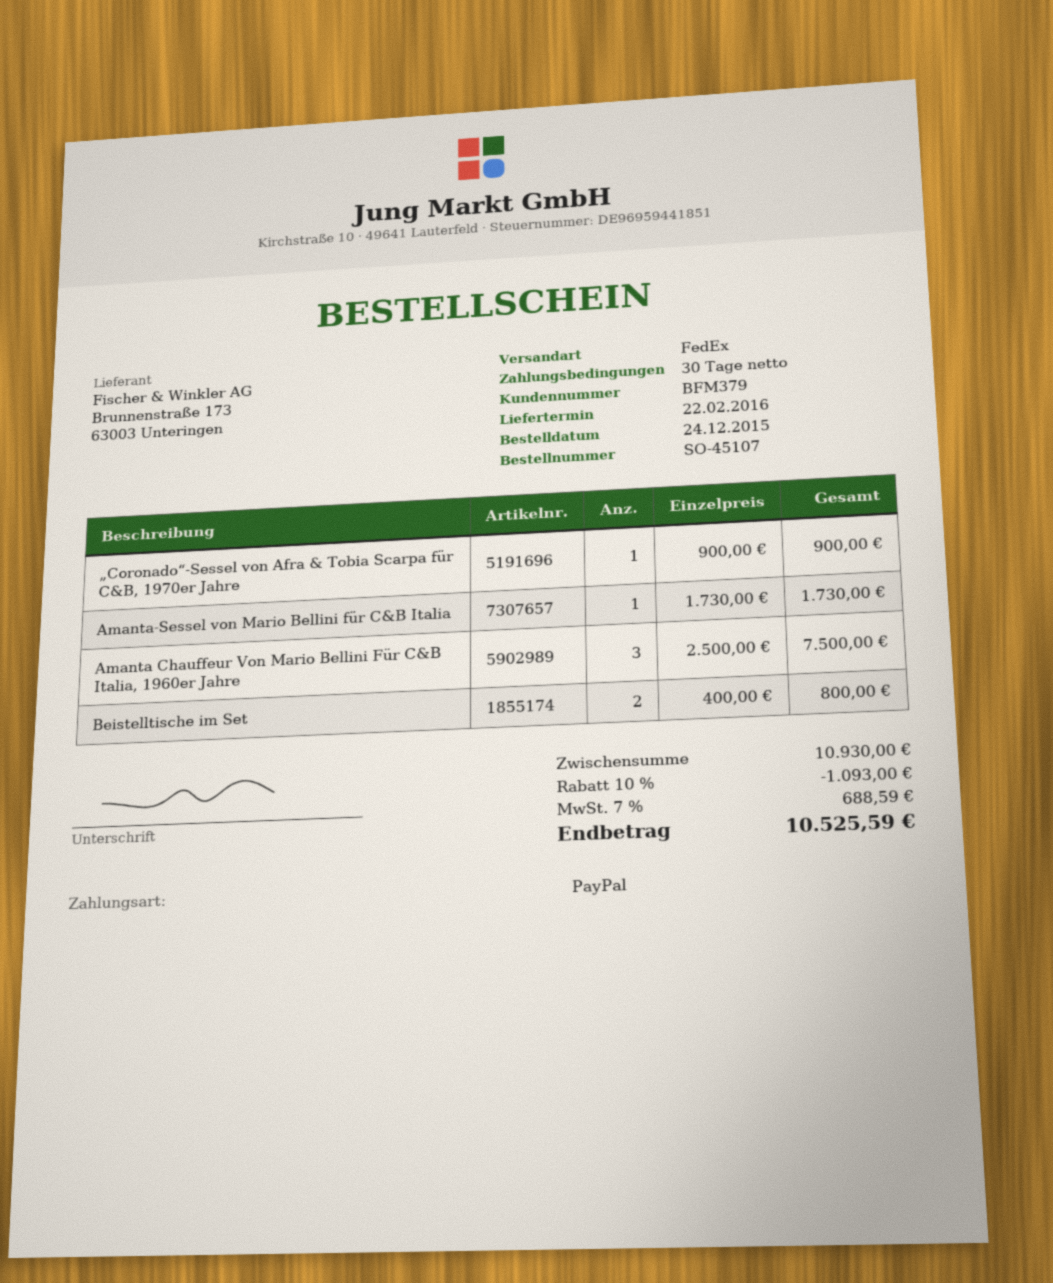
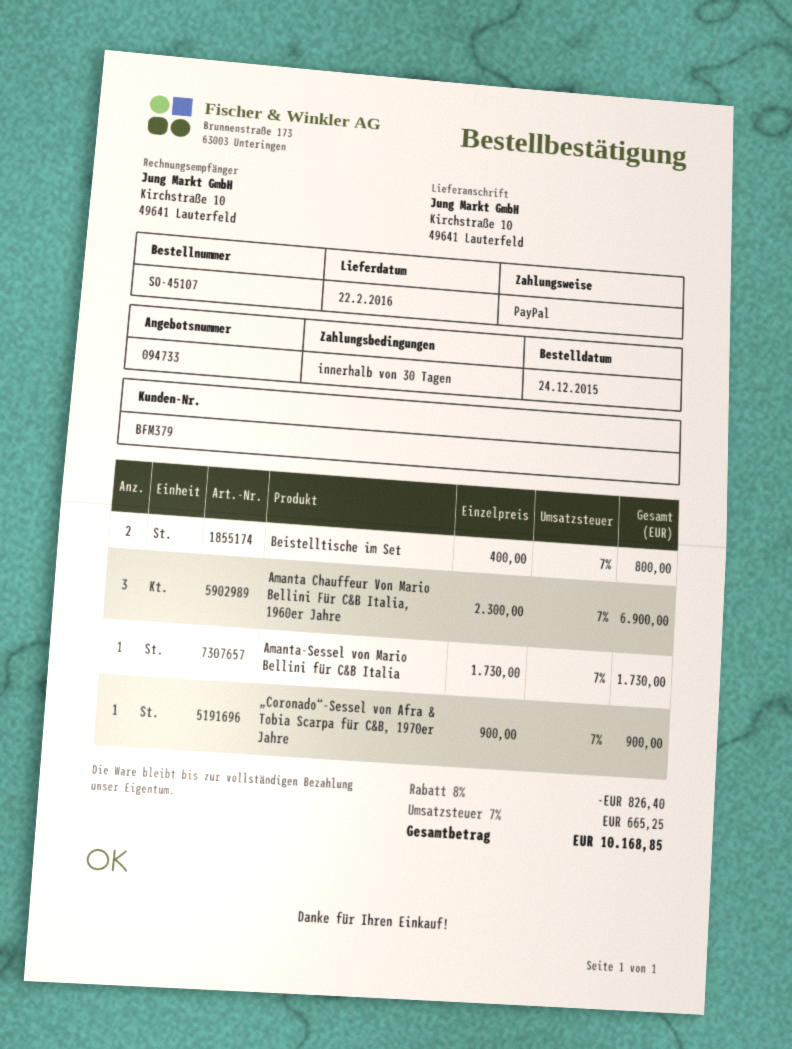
Amanta Chauffeur Von Mario Bellini Für C&B Italia, 1960er Jahre: 3 x 2500.00 = 7500.00 -> 3 x 2300.00 = 6900.00
discount: 10% = 1093.00 -> 8% = 826.40
tax: 7% = 688.59 -> 7% = 665.25
total: 10525.59 -> 10168.85

